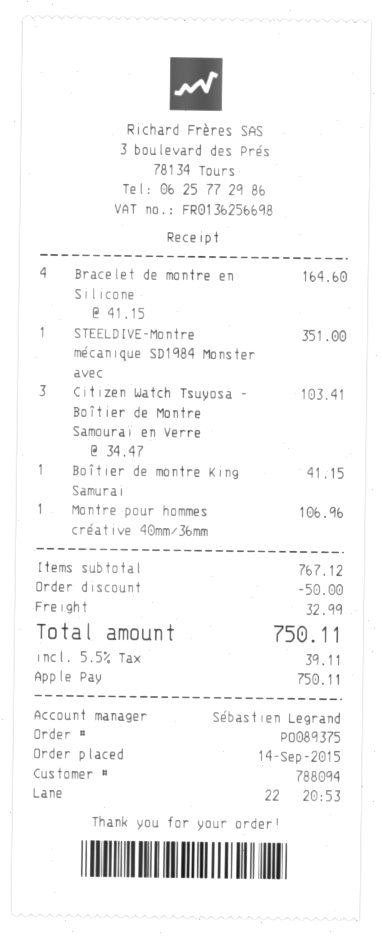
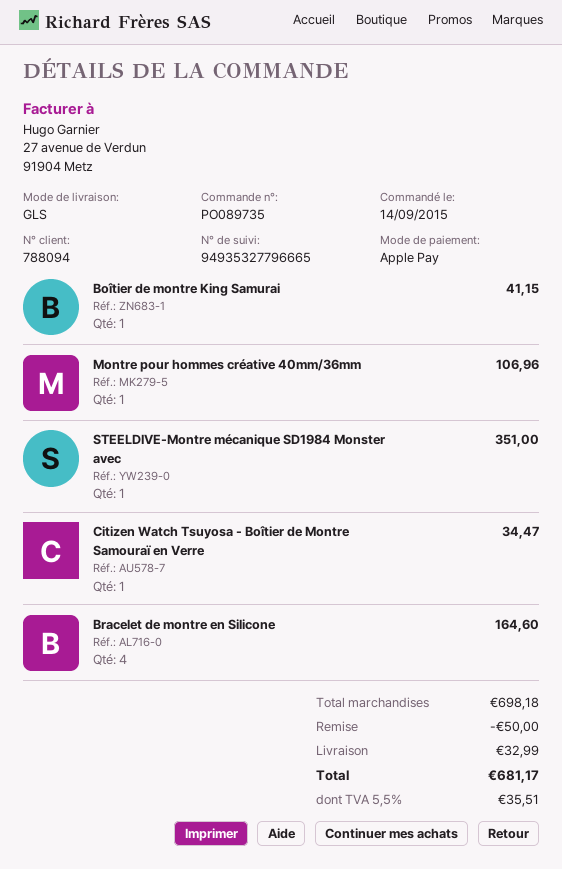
order number: PO089375 -> PO089735
Citizen Watch Tsuyosa - Boîtier de Montre Samouraï en Verre: 3 for 103.41 -> 1 for 34.47
subtotal: 767.12 -> 698.18
tax: 5.5% = 39.11 -> 5.5% = 35.51
total: 750.11 -> 681.17

